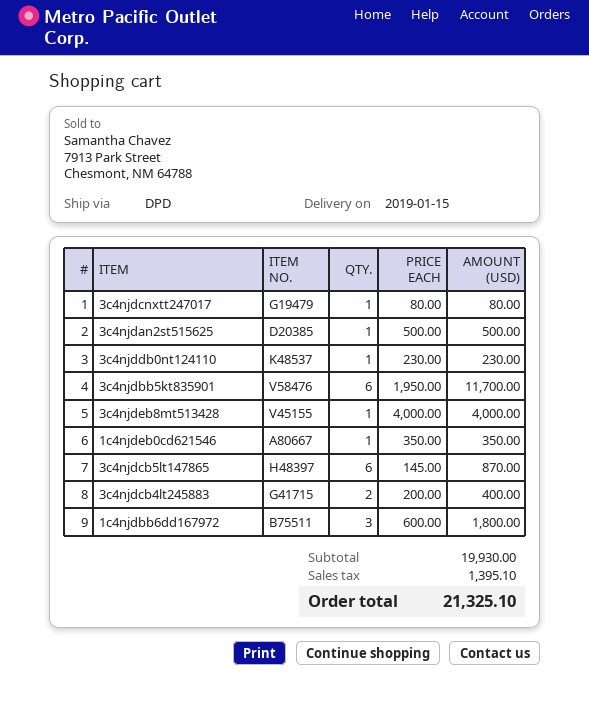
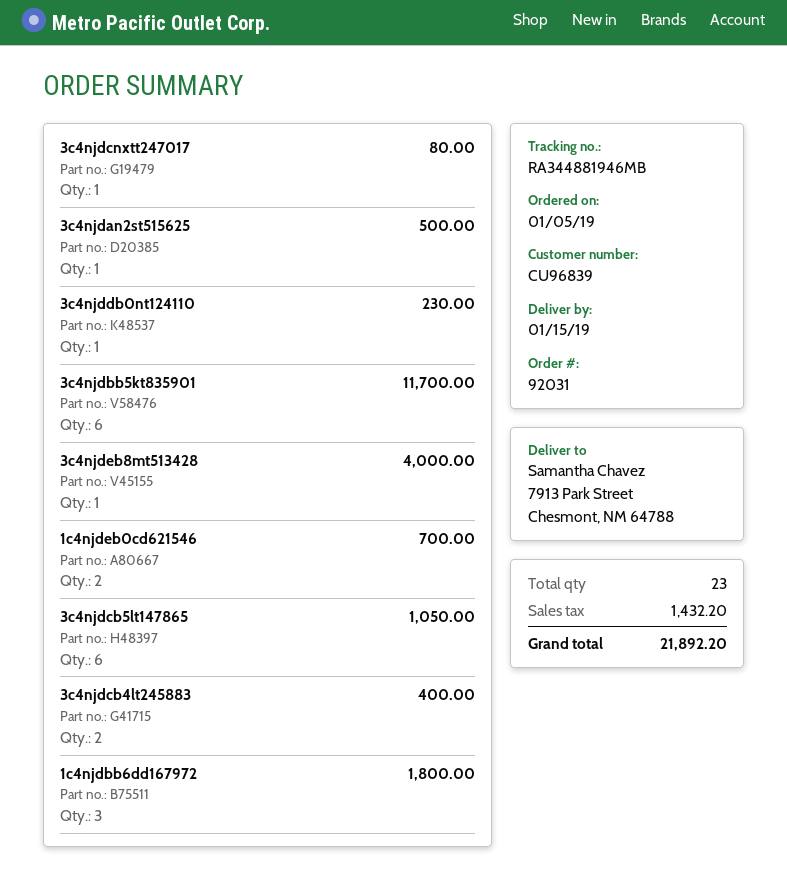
1c4njdeb0cd621546: 1 for 350.00 -> 2 for 700.00
3c4njdcb5lt147865: 6 for 870.00 -> 6 for 1050.00
tax: 1395.10 -> 1432.20
total: 21325.10 -> 21892.20

